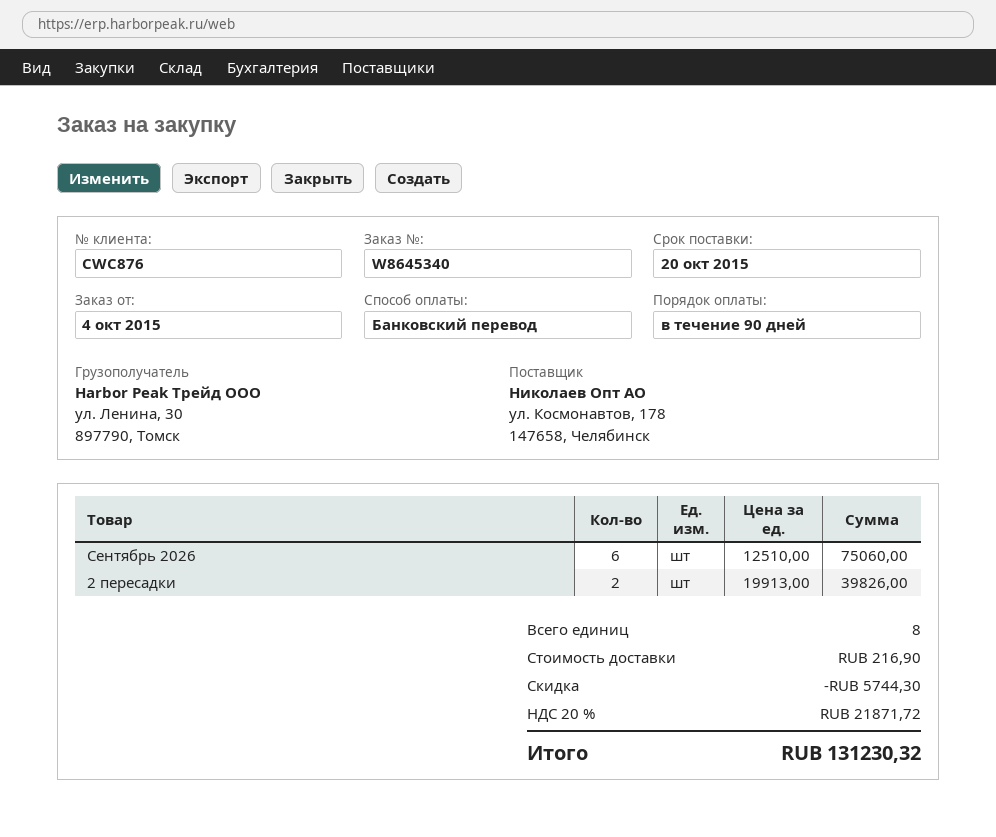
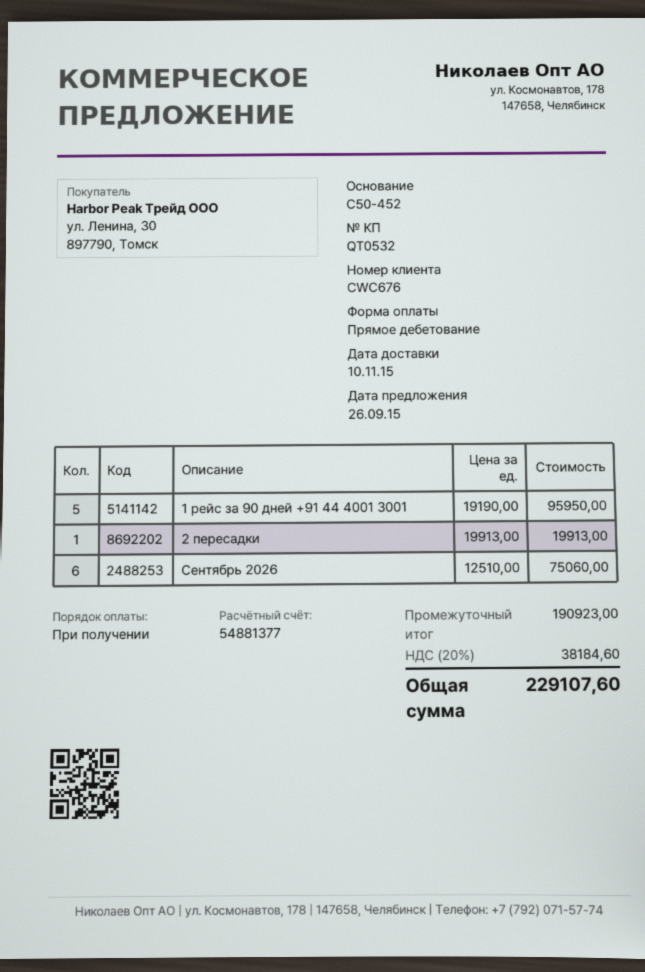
delivery date: 2015-10-20 -> 2015-11-10
payment terms: 90 days -> on receipt
customer number: CWC876 -> CWC676
payment method: bank transfer -> direct debit
2 пересадки: 2 x 19913.00 = 39826.00 -> 1 x 19913.00 = 19913.00
1 рейс за 90 дней +91 44 4001 3001: none -> 5 x 19190.00 = 95950.00
discount: 5744.30 -> none
shipping: 216.90 -> none
tax: 20% = 21871.72 -> 20% = 38184.60
total: 131230.32 -> 229107.60

